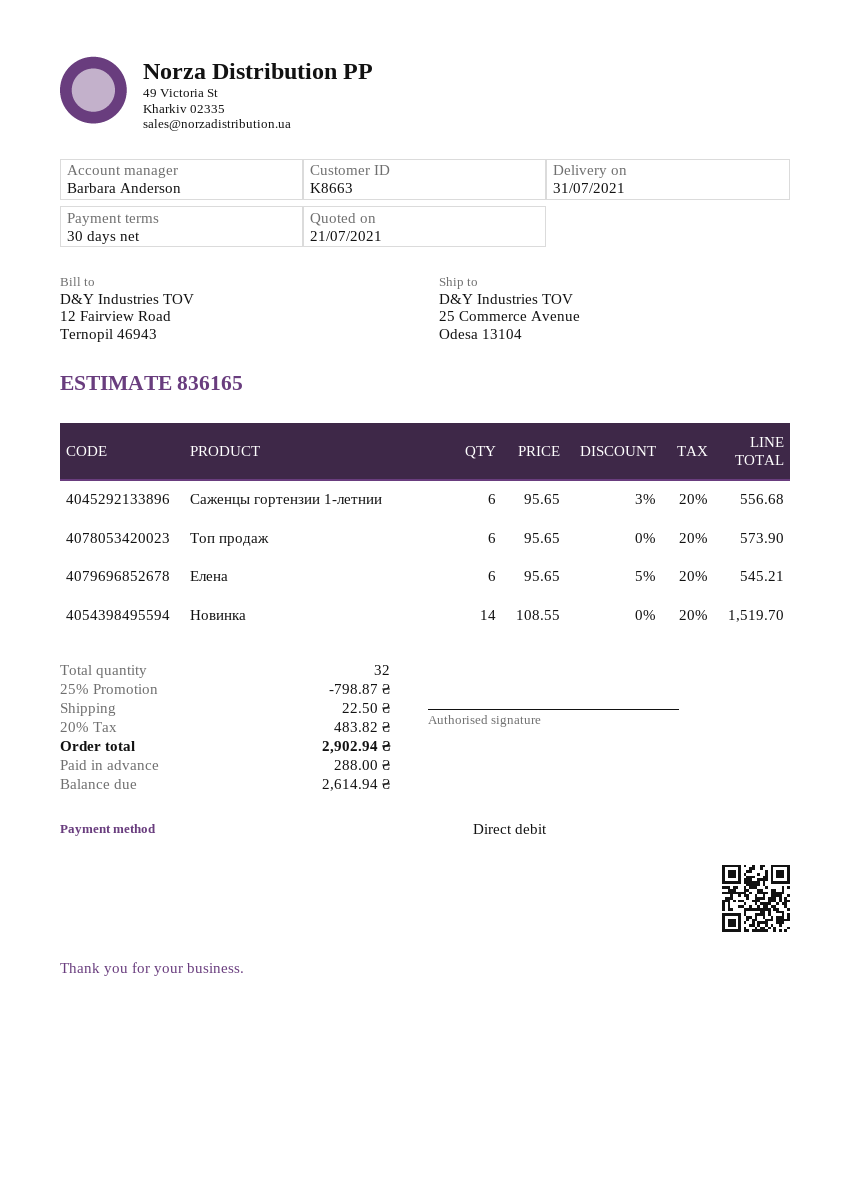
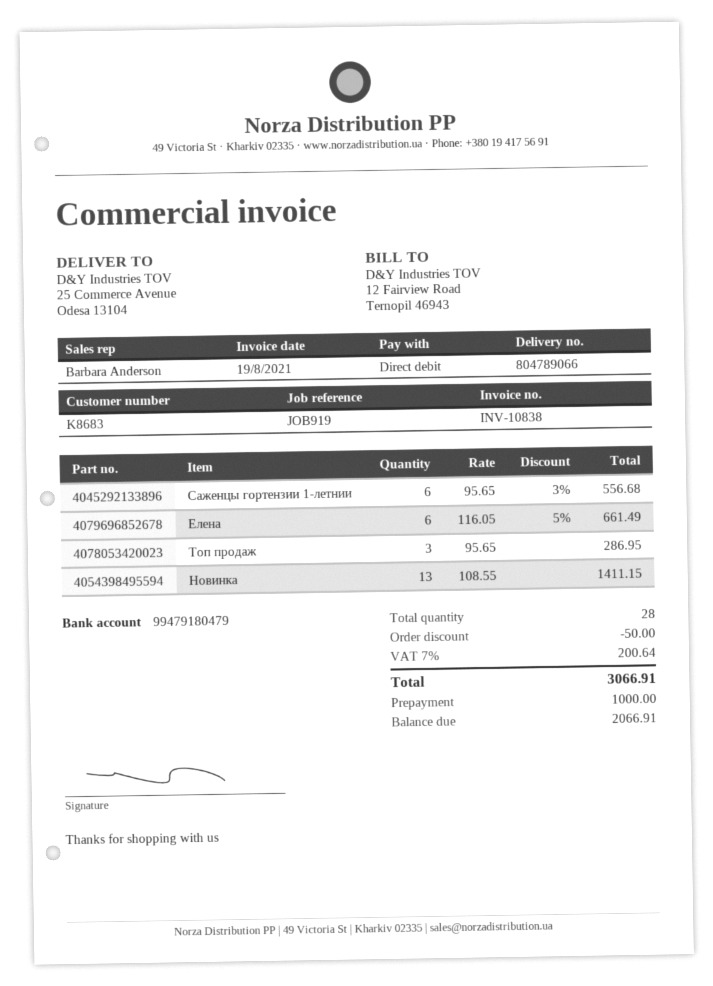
customer number: K8663 -> K8683
Топ продаж: 6 x 95.65 = 573.90 -> 3 x 95.65 = 286.95
Елена: 6 x 95.65 - 5% = 545.21 -> 6 x 116.05 - 5% = 661.49
Новинка: 14 x 108.55 = 1519.70 -> 13 x 108.55 = 1411.15
total quantity: 32 -> 28
discount: 798.87 -> 50.00
shipping: 22.50 -> none
tax: 20% = 483.82 -> 7% = 200.64
total: 2902.94 -> 3066.91
deposit: 288.00 -> 1000.00
balance: 2614.94 -> 2066.91

